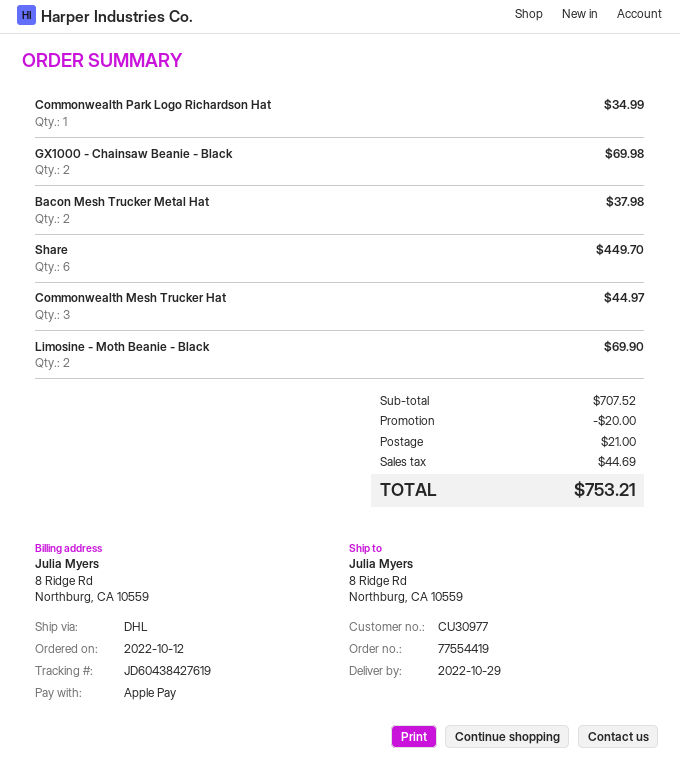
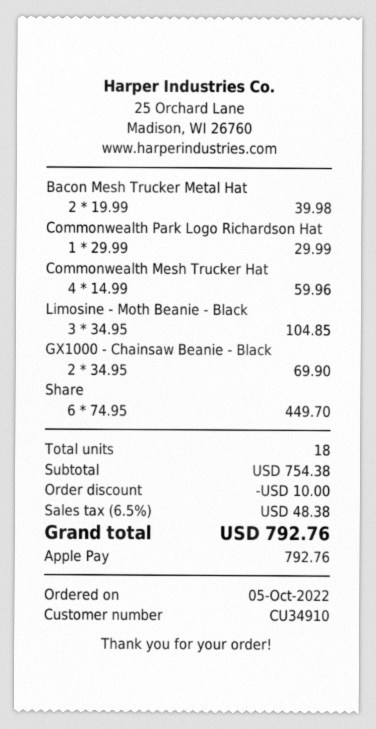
order date: 2022-10-12 -> 2022-10-05
customer number: CU30977 -> CU34910
Commonwealth Park Logo Richardson Hat: 1 for 34.99 -> 1 for 29.99
GX1000 - Chainsaw Beanie - Black: 2 for 69.98 -> 2 for 69.90
Bacon Mesh Trucker Metal Hat: 2 for 37.98 -> 2 for 39.98
Commonwealth Mesh Trucker Hat: 3 for 44.97 -> 4 for 59.96
Limosine - Moth Beanie - Black: 2 for 69.90 -> 3 for 104.85
subtotal: 707.52 -> 754.38
discount: 20.00 -> 10.00
shipping: 21.00 -> none
tax: 44.69 -> 48.38
total: 753.21 -> 792.76

